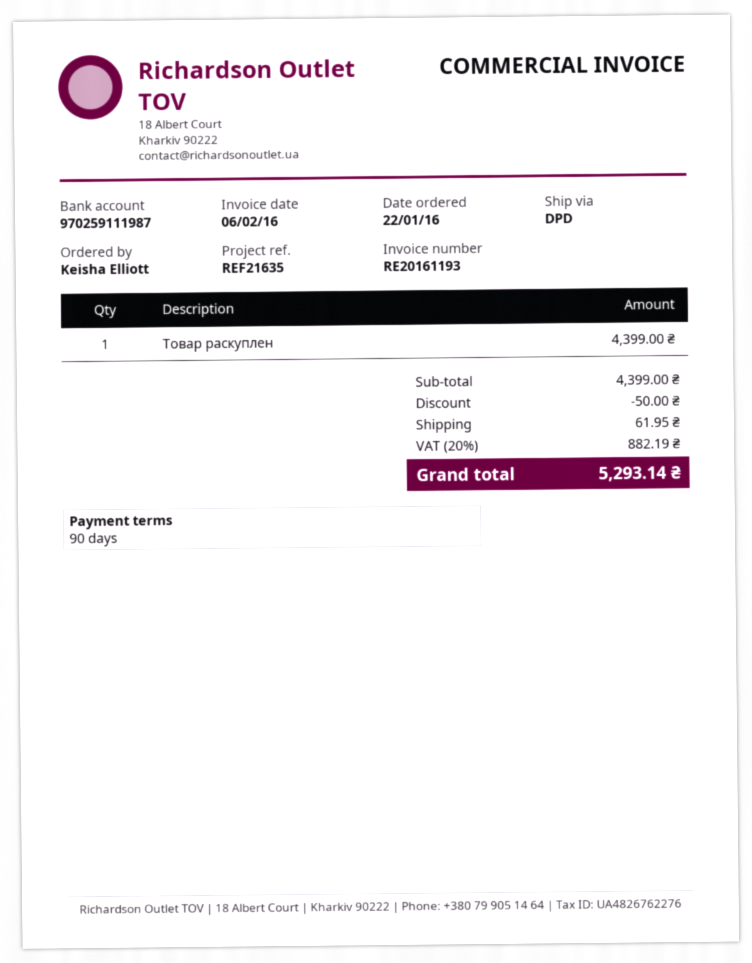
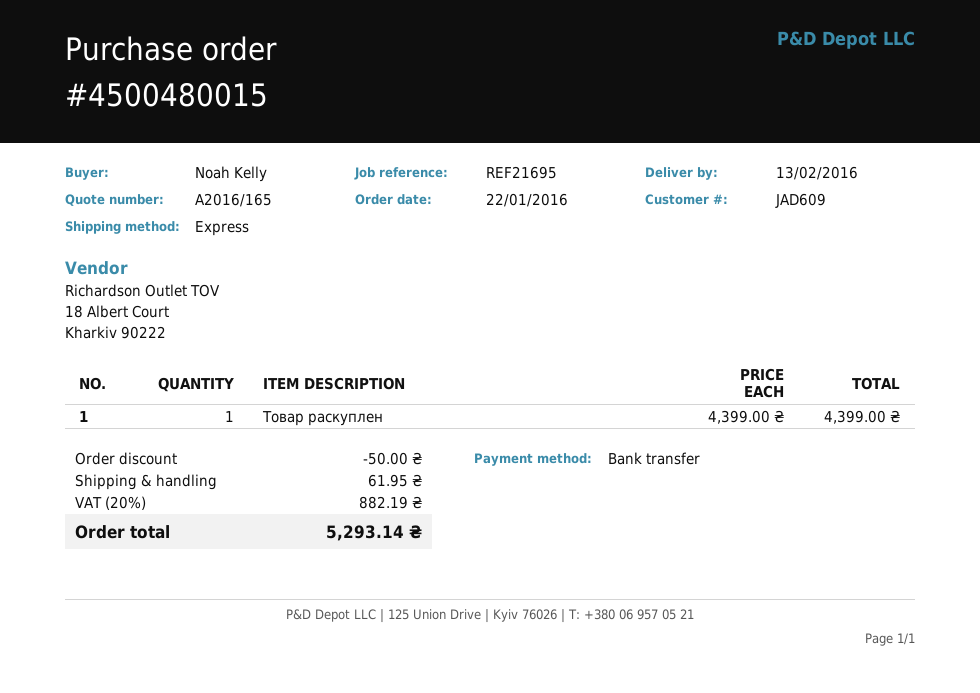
reference: REF21635 -> REF21695
ordered by: Keisha Elliott -> Noah Kelly
shipping method: DPD -> express

